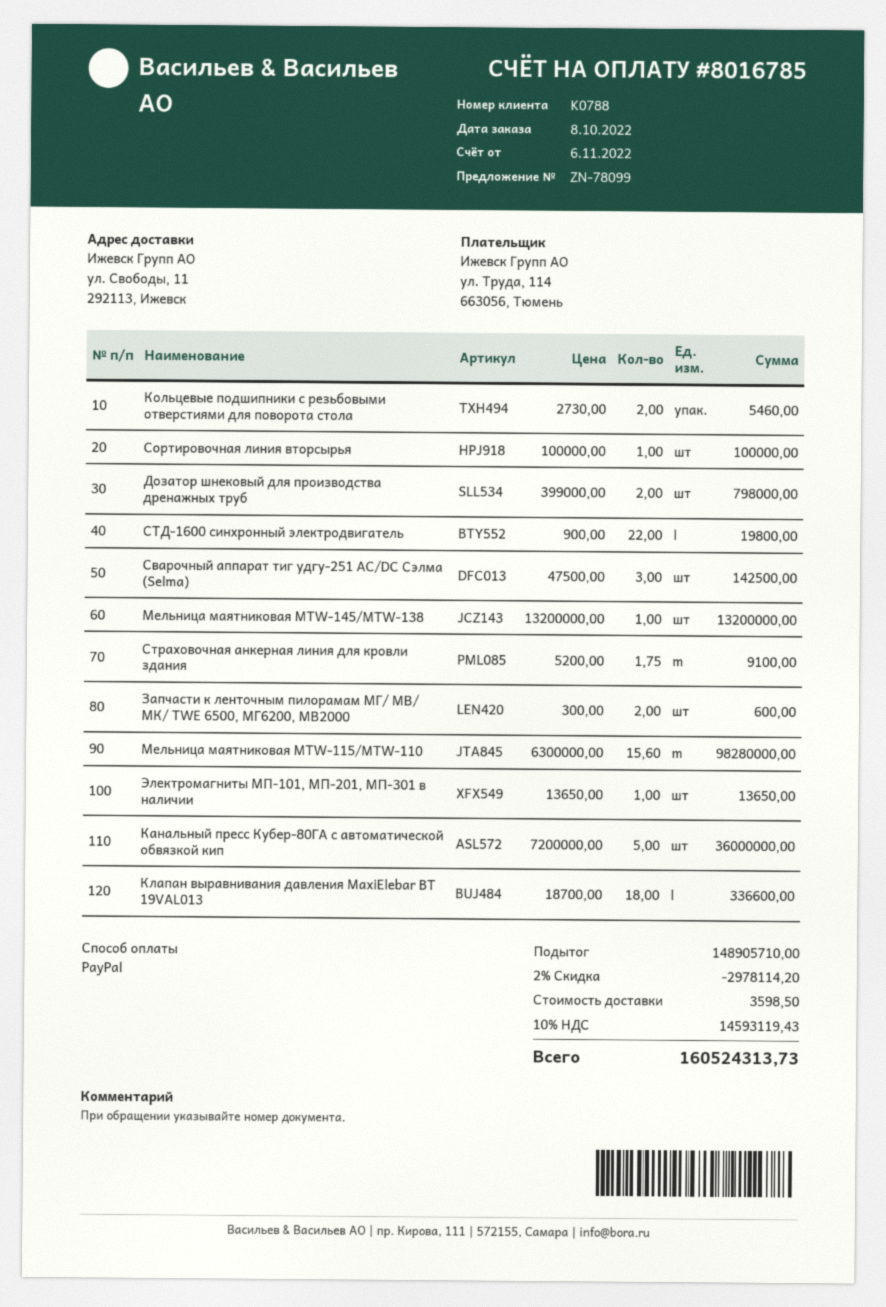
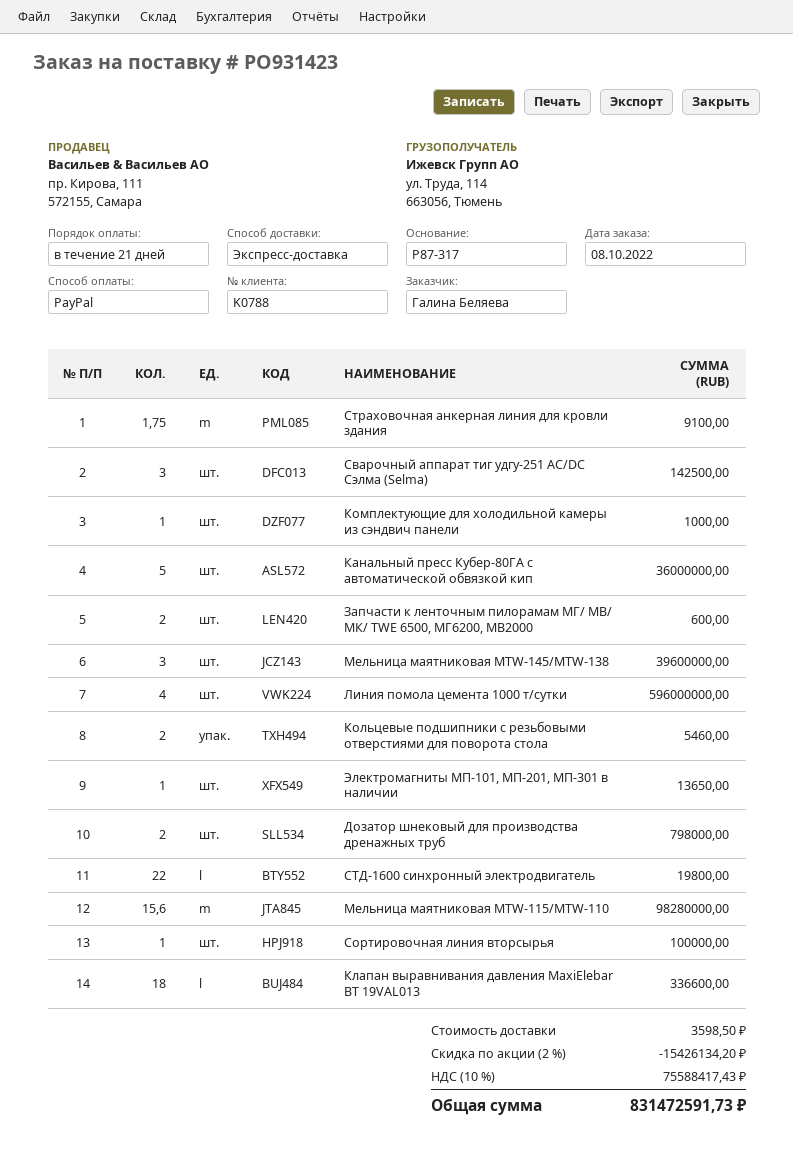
ship to: ул. Свободы, 11, 292113, Ижевск -> ул. Труда, 114, 663056, Тюмень
Мельница маятниковая MTW-145/MTW-138: 1 for 13200000.00 -> 3 for 39600000.00
Комплектующие для холодильной камеры из сэндвич панели: none -> 1 for 1000.00
Линия помола цемента 1000 т/сутки: none -> 4 for 596000000.00
discount: 2% = 2978114.20 -> 2% = 15426134.20
tax: 10% = 14593119.43 -> 10% = 75588417.43
total: 160524313.73 -> 831472591.73

